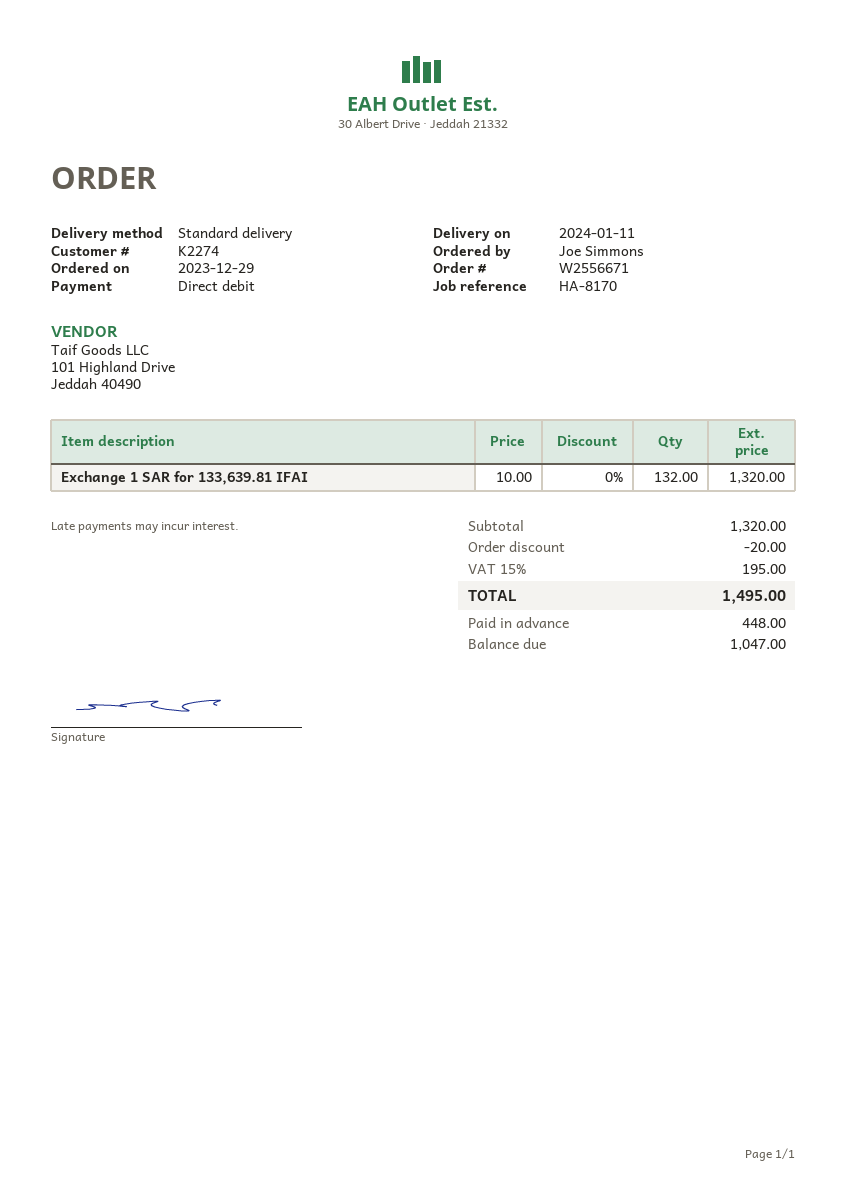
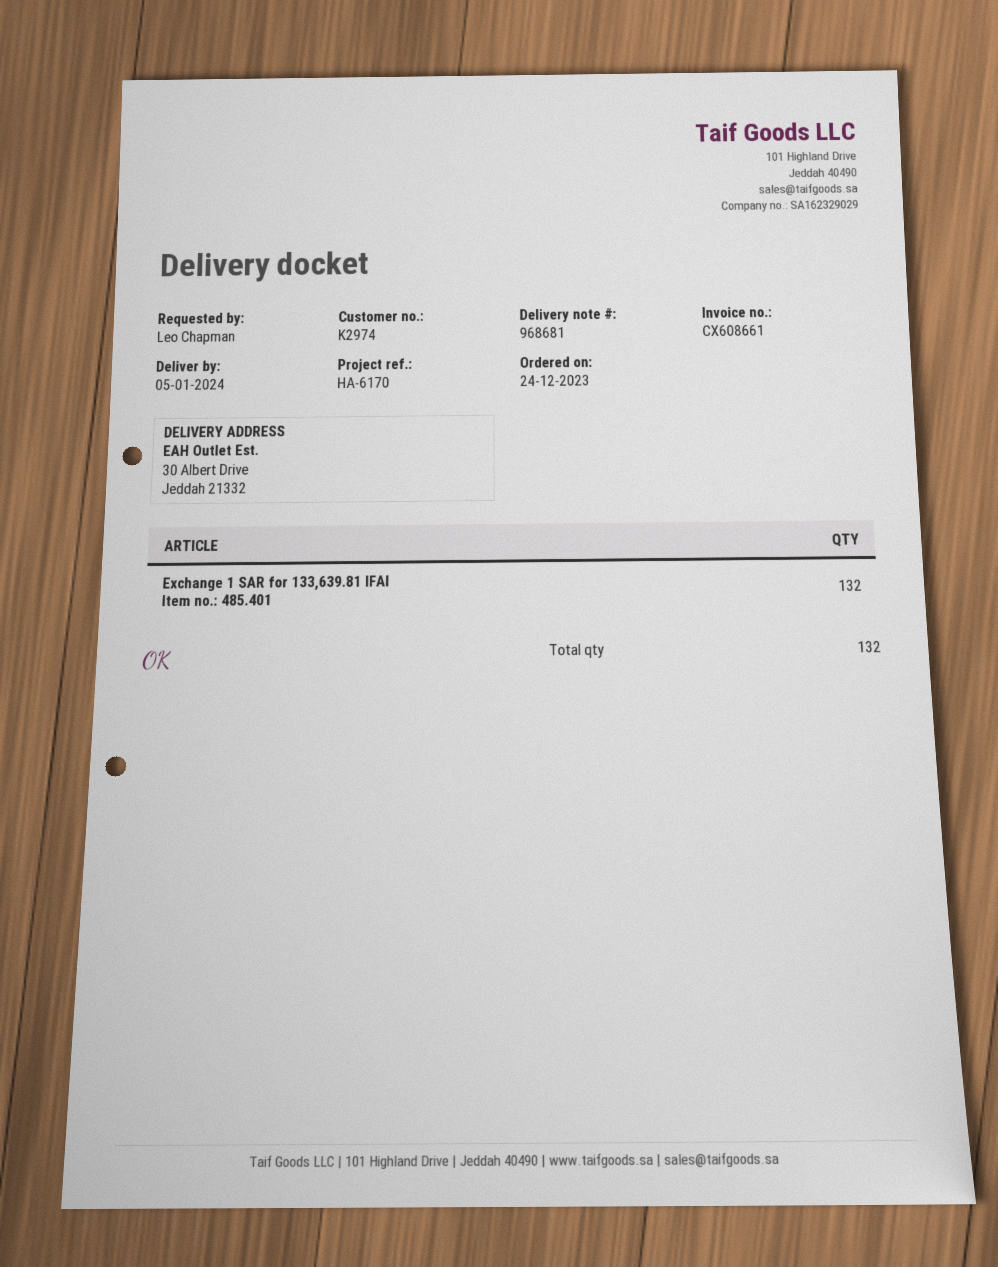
order date: 2023-12-29 -> 2023-12-24
delivery date: 2024-01-11 -> 2024-01-05
customer number: K2274 -> K2974
reference: HA-8170 -> HA-6170
ordered by: Joe Simmons -> Leo Chapman

